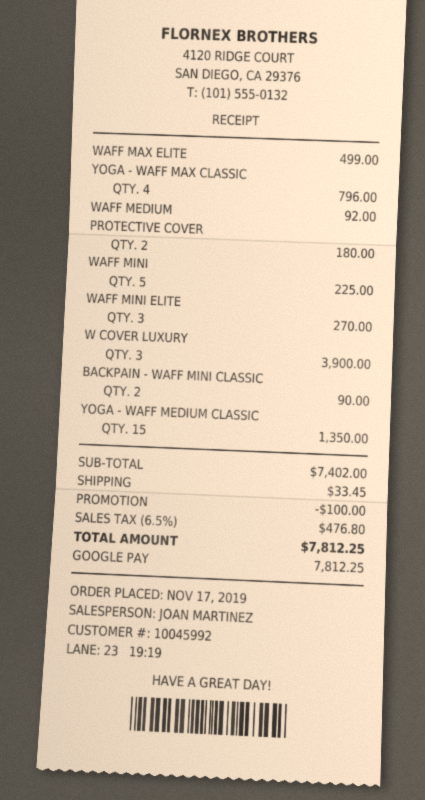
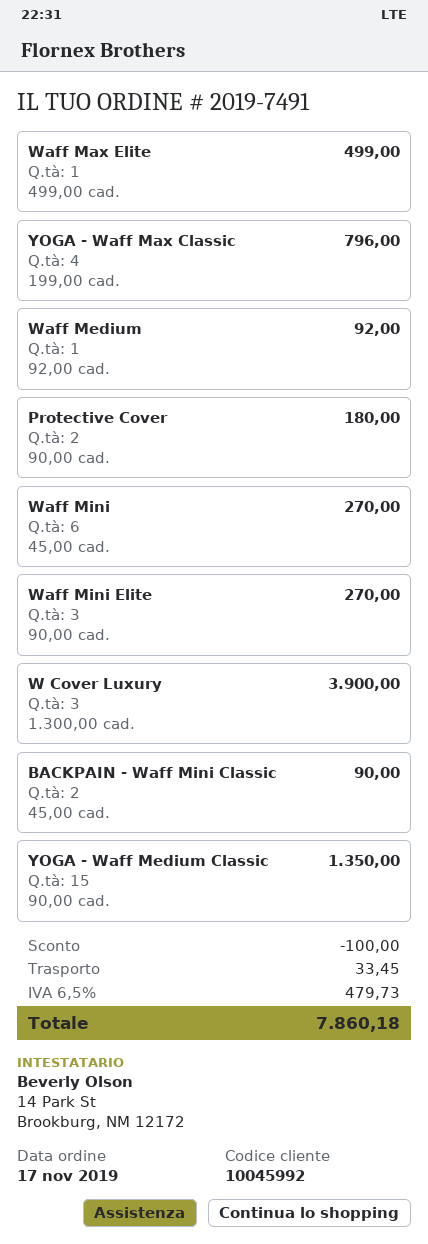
WAFF MINI: 5 for 225.00 -> 6 for 270.00
tax: 6.5% = 476.80 -> 6.5% = 479.73
total: 7812.25 -> 7860.18

